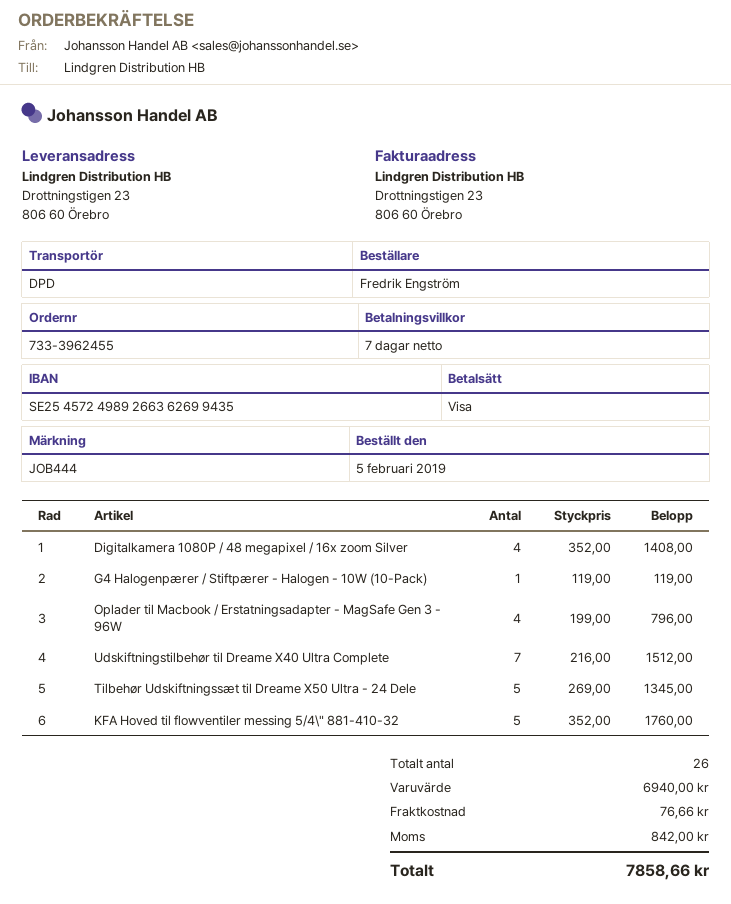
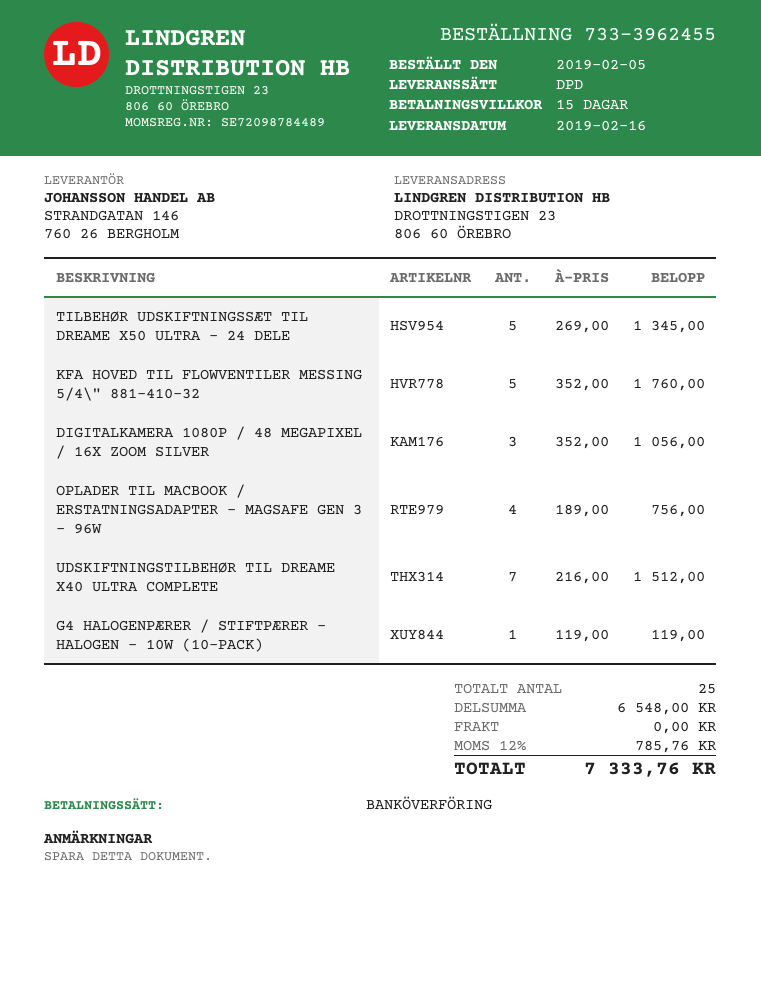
payment terms: 7 days -> 15 days
payment method: Visa -> bank transfer
Digitalkamera 1080P / 48 megapixel / 16x zoom Silver: 4 x 352.00 = 1408.00 -> 3 x 352.00 = 1056.00
Oplader til Macbook / Erstatningsadapter - MagSafe Gen 3 - 96W: 4 x 199.00 = 796.00 -> 4 x 189.00 = 756.00
total quantity: 26 -> 25
subtotal: 6940.00 -> 6548.00
shipping: 76.66 -> 0.00
tax: 842.00 -> 785.76
total: 7858.66 -> 7333.76

